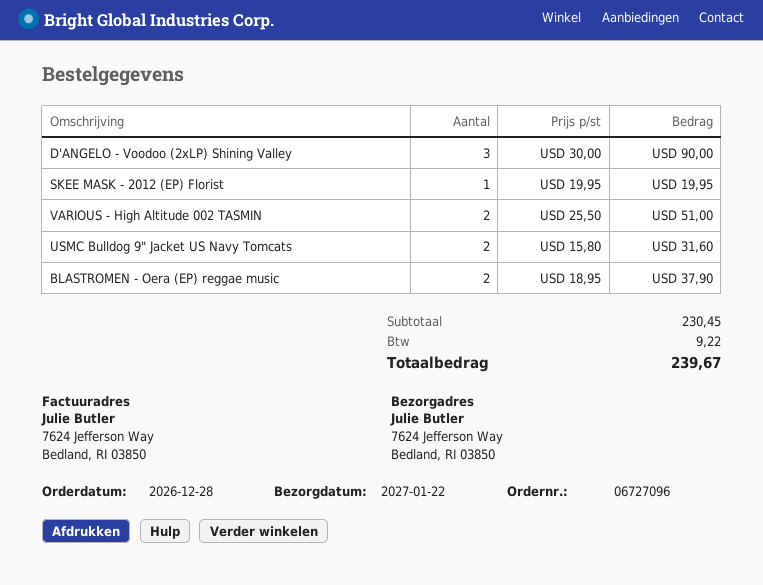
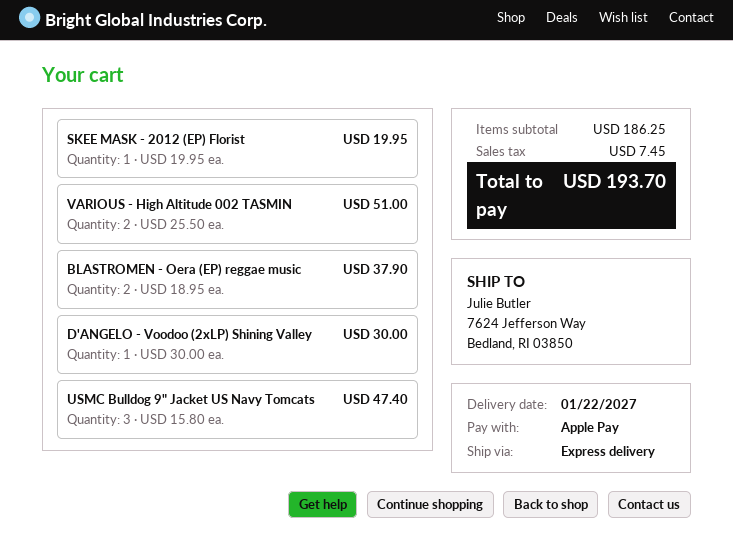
D'ANGELO - Voodoo (2xLP) Shining Valley: 3 x 30.00 = 90.00 -> 1 x 30.00 = 30.00
USMC Bulldog 9" Jacket US Navy Tomcats: 2 x 15.80 = 31.60 -> 3 x 15.80 = 47.40
subtotal: 230.45 -> 186.25
tax: 9.22 -> 7.45
total: 239.67 -> 193.70

